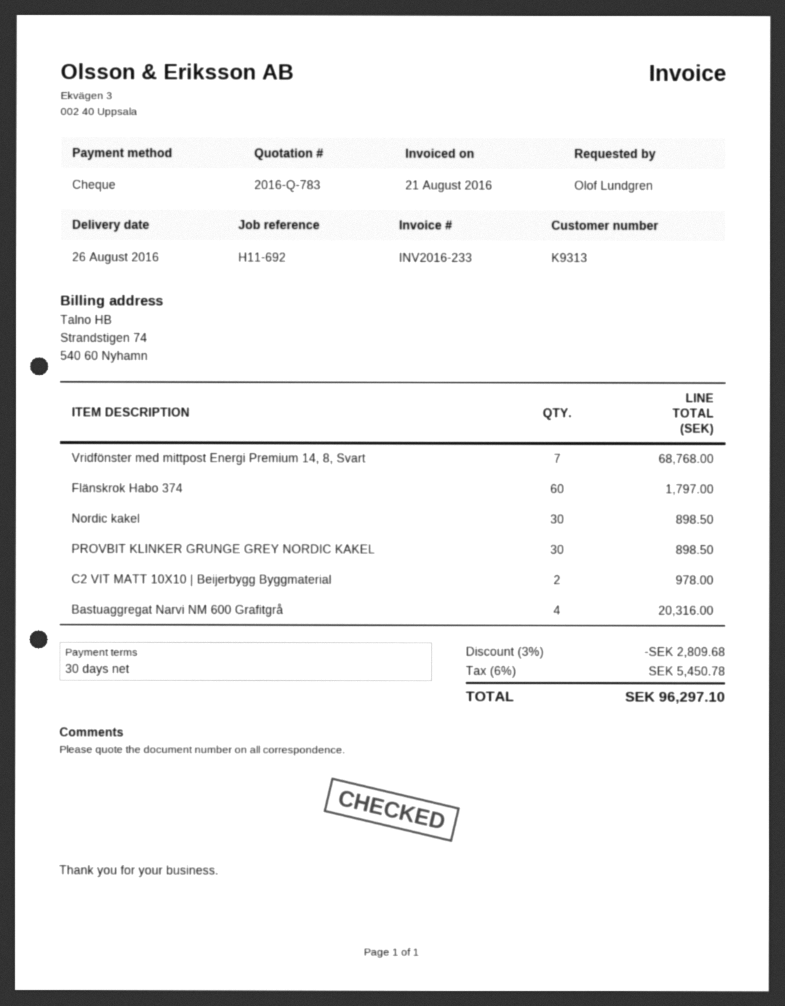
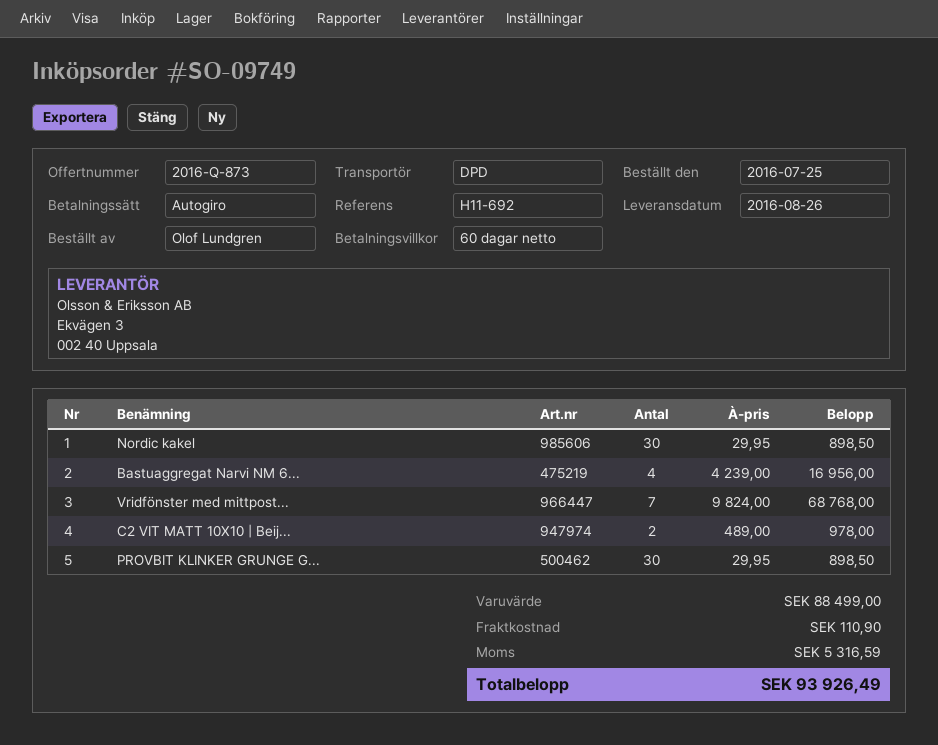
quote number: 2016-Q-783 -> 2016-Q-873
payment terms: 30 days -> 60 days
payment method: cheque -> direct debit
Flänskrok Habo 374: 60 for 1797.00 -> none
Bastuaggregat Narvi NM 600 Grafitgrå: 4 for 20316.00 -> 4 for 16956.00
discount: 3% = 2809.68 -> none
shipping: none -> 110.90
tax: 5450.78 -> 5316.59
total: 96297.10 -> 93926.49

